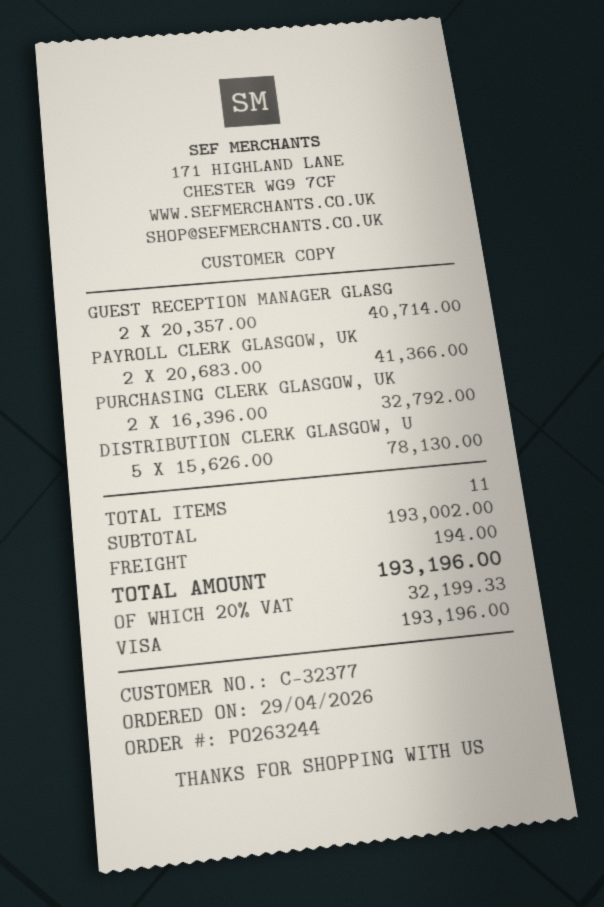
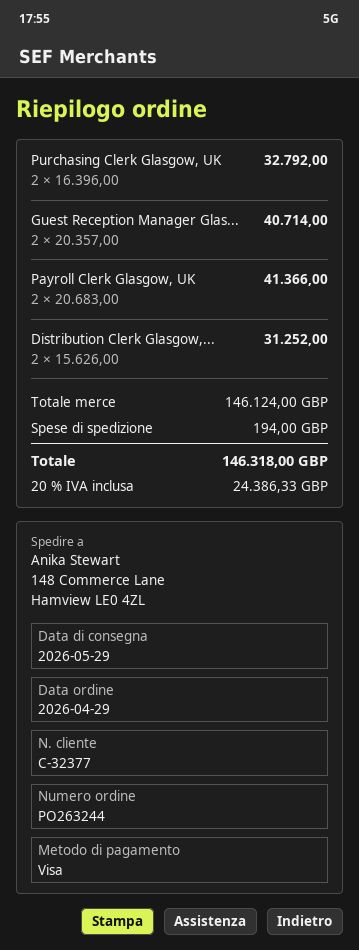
DISTRIBUTION CLERK GLASGOW, U: 5 x 15626.00 = 78130.00 -> 2 x 15626.00 = 31252.00
subtotal: 193002.00 -> 146124.00
tax: 20% = 32199.33 -> 20% = 24386.33
total: 193196.00 -> 146318.00

